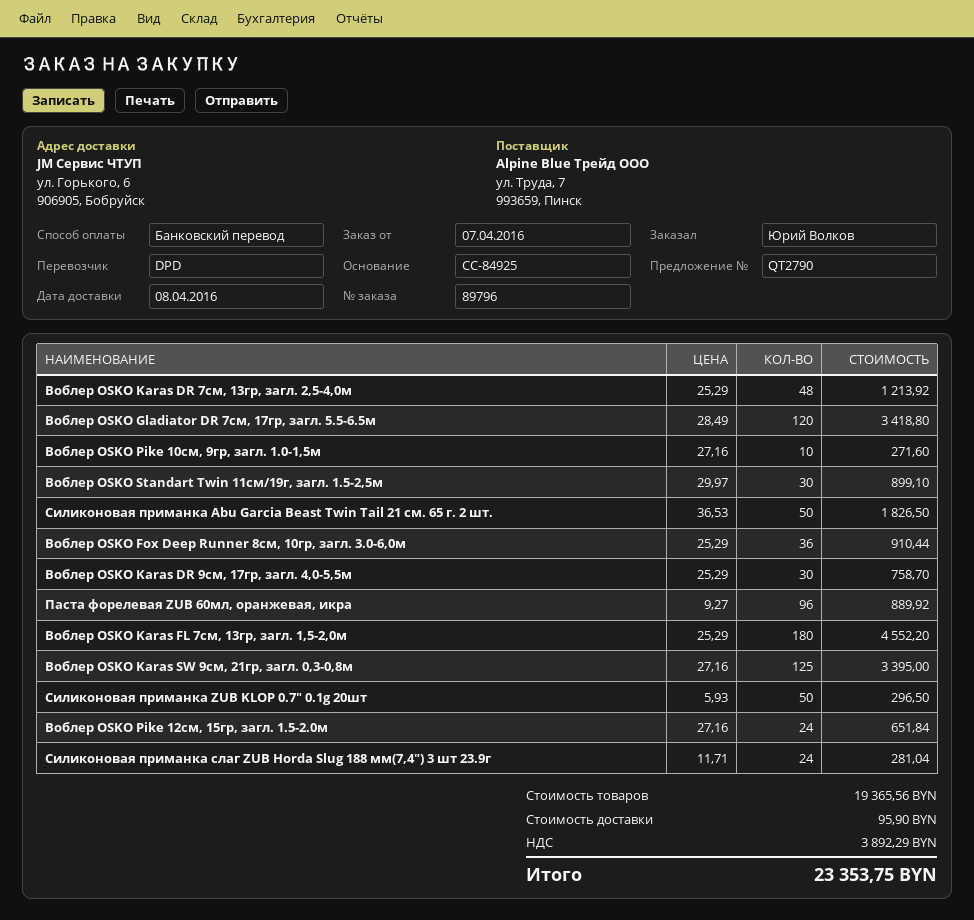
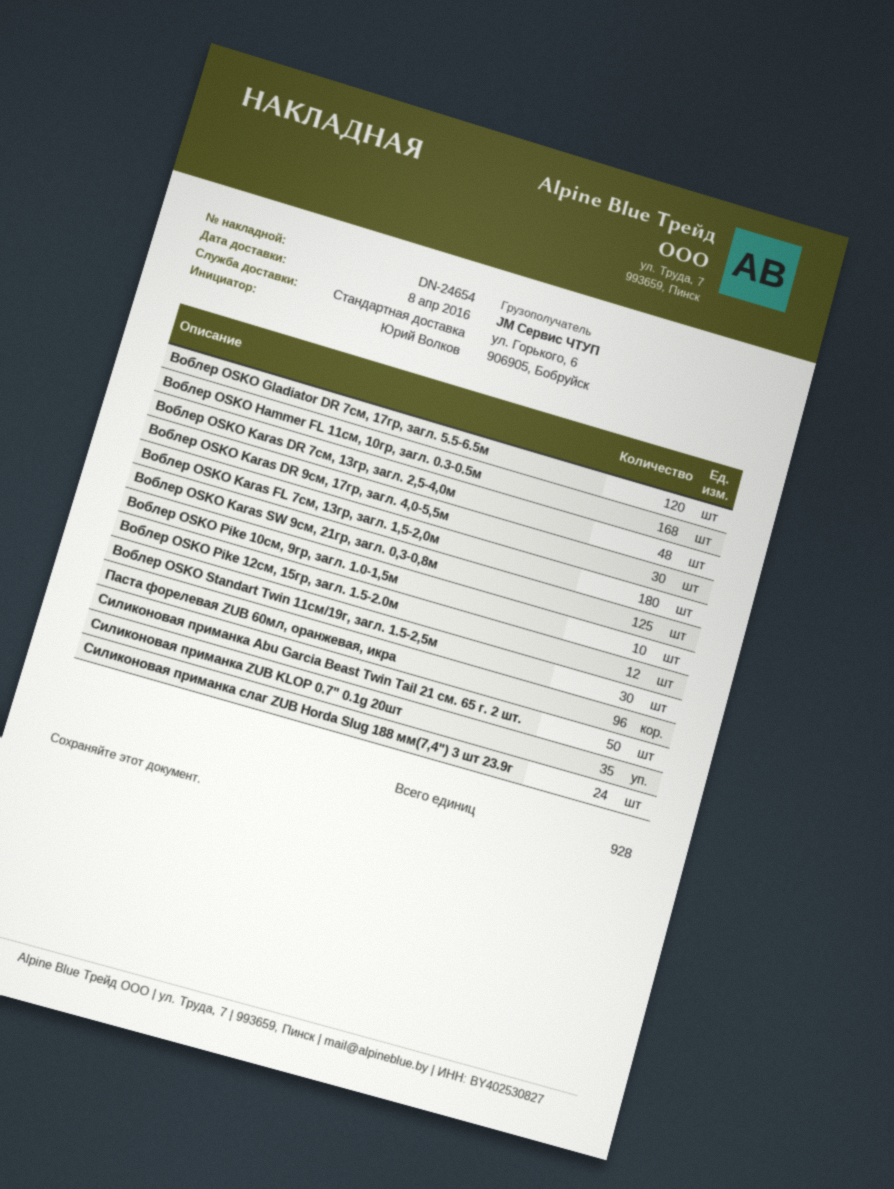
shipping method: DPD -> standard
Воблер OSKO Fox Deep Runner 8см, 10гр, загл. 3.0-6,0м: 36 -> none
Силиконовая приманка ZUB KLOP 0.7" 0.1g 20шт: 50 -> 35
Воблер OSKO Pike 12см, 15гр, загл. 1.5-2.0м: 24 -> 12
Воблер OSKO Hammer FL 11см, 10гр, загл. 0.3-0.5м: none -> 168

